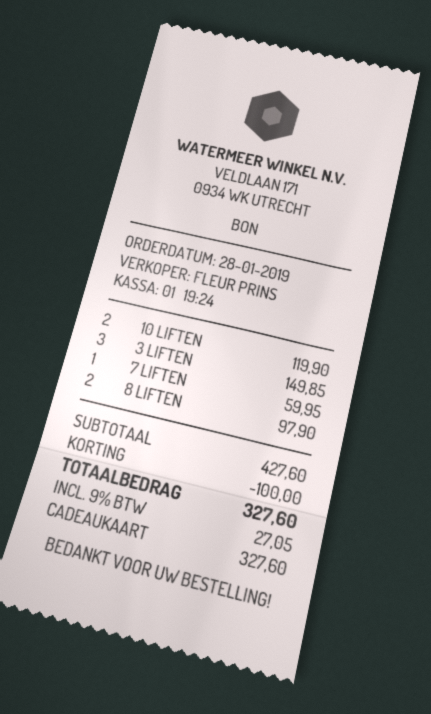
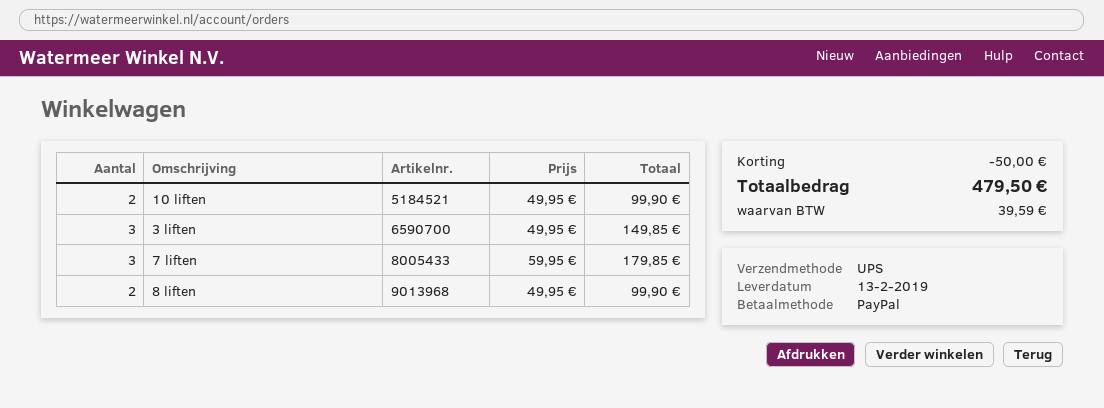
payment method: gift card -> PayPal
10 LIFTEN: 2 for 119.90 -> 2 for 99.90
7 LIFTEN: 1 for 59.95 -> 3 for 179.85
8 LIFTEN: 2 for 97.90 -> 2 for 99.90
discount: 100.00 -> 50.00
tax: 27.05 -> 39.59
total: 327.60 -> 479.50

